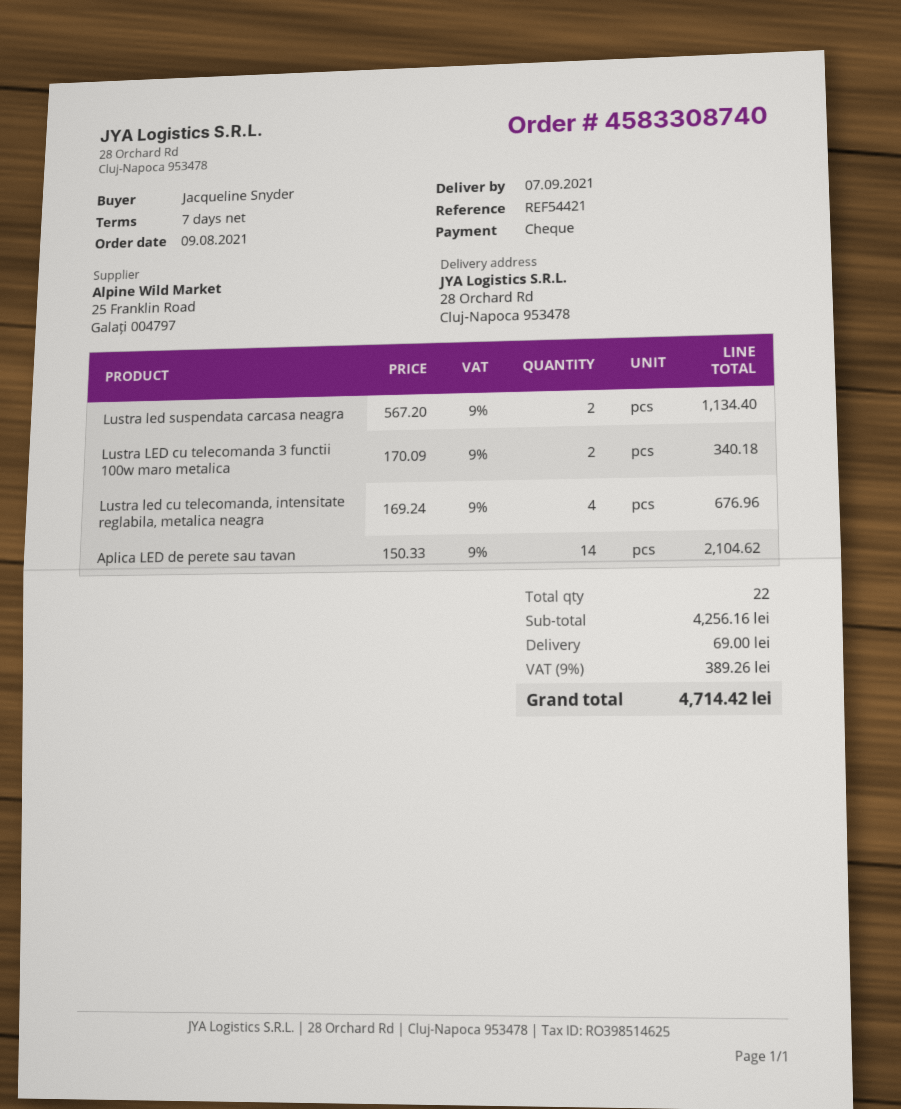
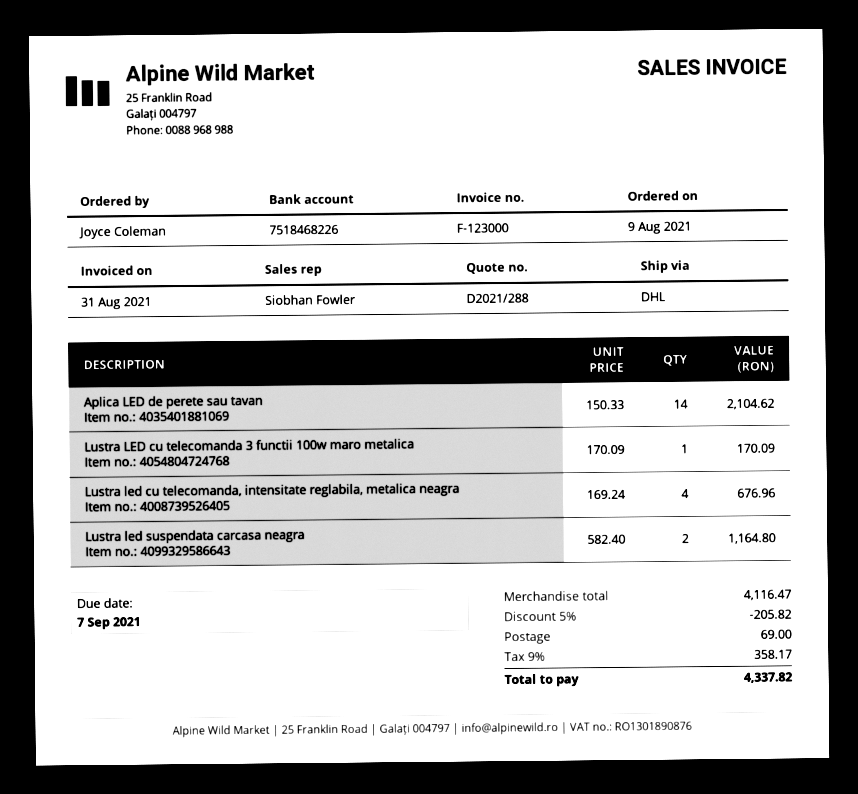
ordered by: Jacqueline Snyder -> Joyce Coleman
Lustra led suspendata carcasa neagra: 2 x 567.20 = 1134.40 -> 2 x 582.40 = 1164.80
Lustra LED cu telecomanda 3 functii 100w maro metalica: 2 x 170.09 = 340.18 -> 1 x 170.09 = 170.09
subtotal: 4256.16 -> 4116.47
discount: none -> 5% = 205.82
tax: 9% = 389.26 -> 9% = 358.17
total: 4714.42 -> 4337.82

